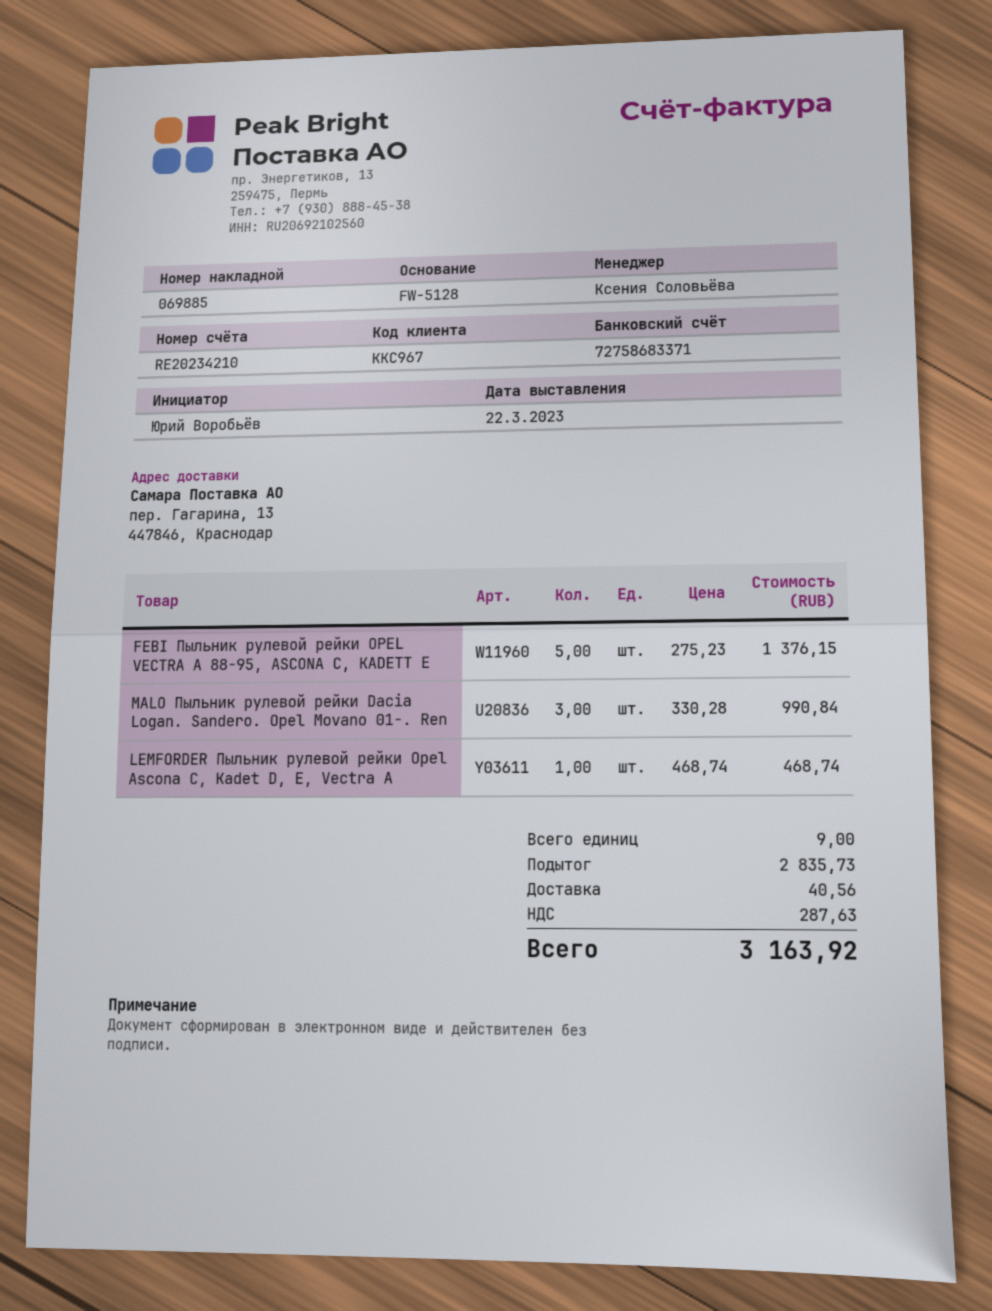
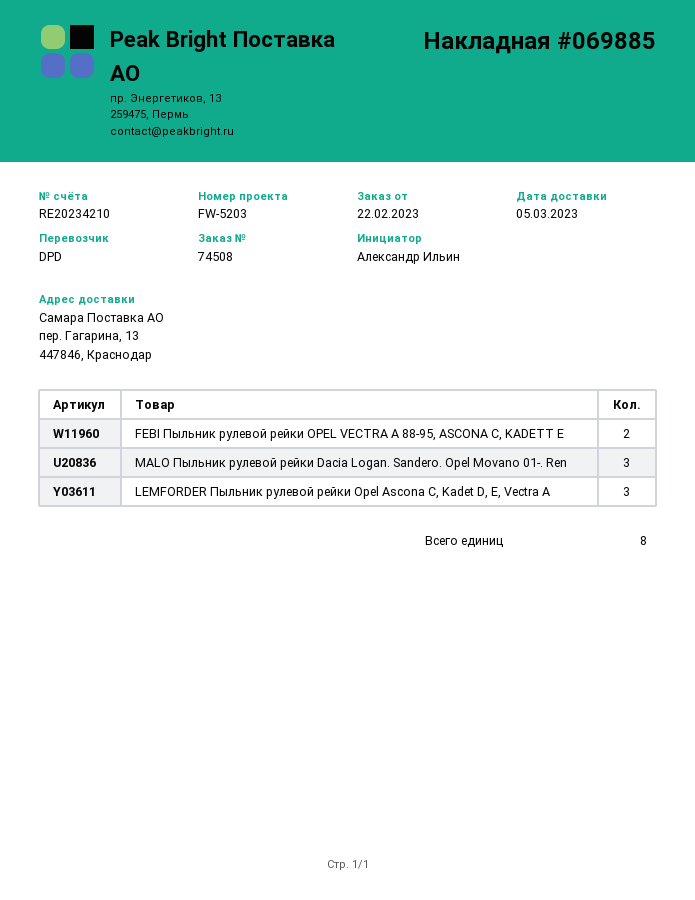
reference: FW-5128 -> FW-5203
ordered by: Юрий Воробьёв -> Александр Ильин
FEBI Пыльник рулевой рейки OPEL VECTRA A 88-95, ASCONA C, KADETT E: 5 -> 2
LEMFORDER Пыльник рулевой рейки Opel Ascona C, Kadet D, E, Vectra A: 1 -> 3
total quantity: 9 -> 8

